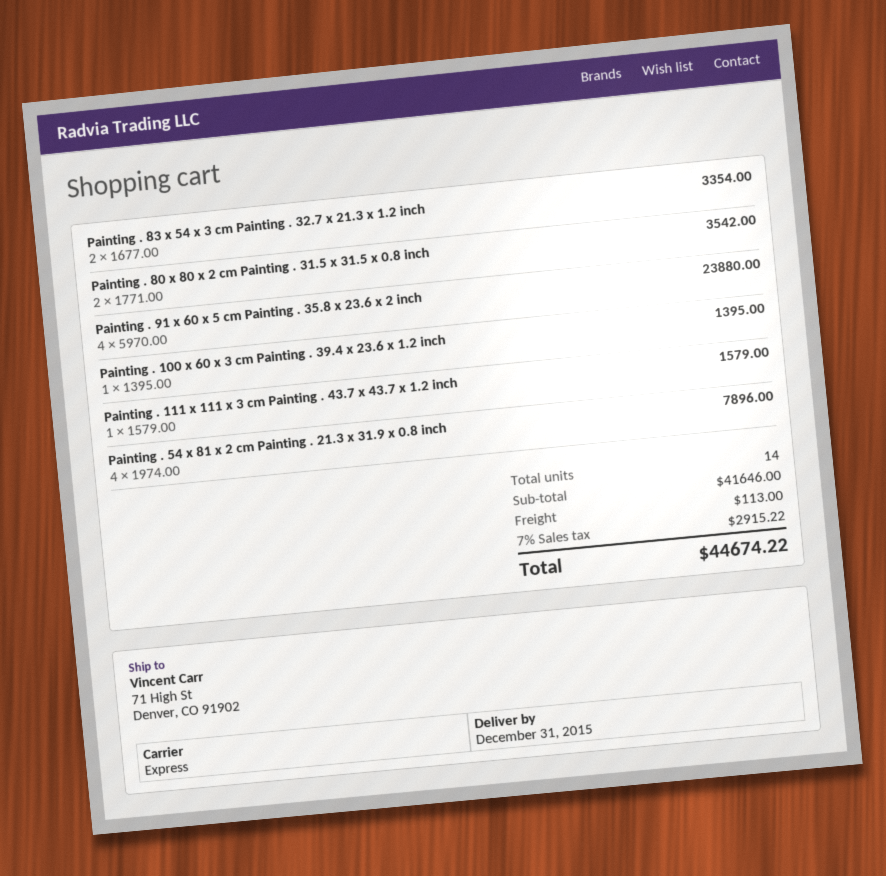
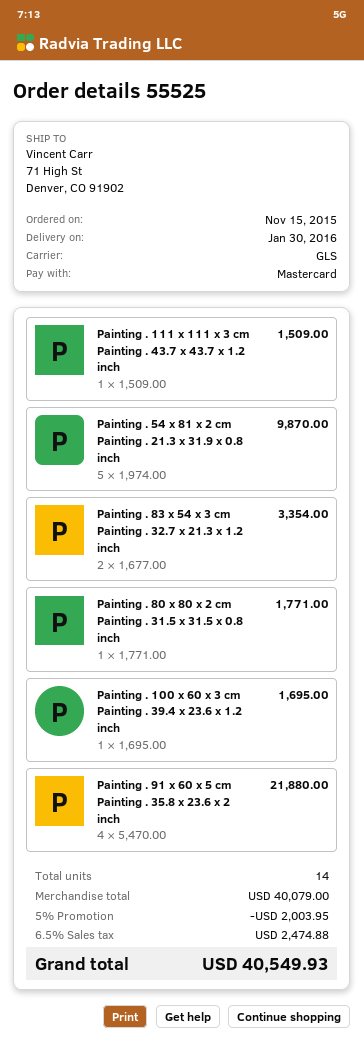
delivery date: 2015-12-31 -> 2016-01-30
shipping method: express -> GLS
Painting . 80 x 80 x 2 cm Painting . 31.5 x 31.5 x 0.8 inch: 2 x 1771.00 = 3542.00 -> 1 x 1771.00 = 1771.00
Painting . 91 x 60 x 5 cm Painting . 35.8 x 23.6 x 2 inch: 4 x 5970.00 = 23880.00 -> 4 x 5470.00 = 21880.00
Painting . 100 x 60 x 3 cm Painting . 39.4 x 23.6 x 1.2 inch: 1 x 1395.00 = 1395.00 -> 1 x 1695.00 = 1695.00
Painting . 111 x 111 x 3 cm Painting . 43.7 x 43.7 x 1.2 inch: 1 x 1579.00 = 1579.00 -> 1 x 1509.00 = 1509.00
Painting . 54 x 81 x 2 cm Painting . 21.3 x 31.9 x 0.8 inch: 4 x 1974.00 = 7896.00 -> 5 x 1974.00 = 9870.00
subtotal: 41646.00 -> 40079.00
discount: none -> 5% = 2003.95
shipping: 113.00 -> none
tax: 7% = 2915.22 -> 6.5% = 2474.88
total: 44674.22 -> 40549.93

